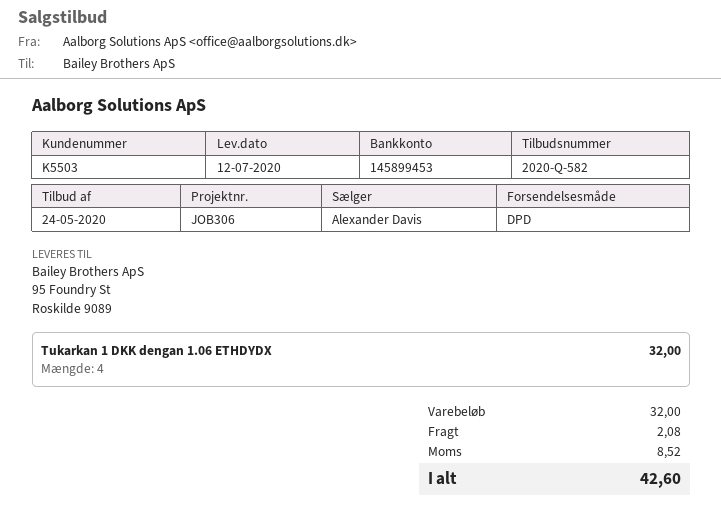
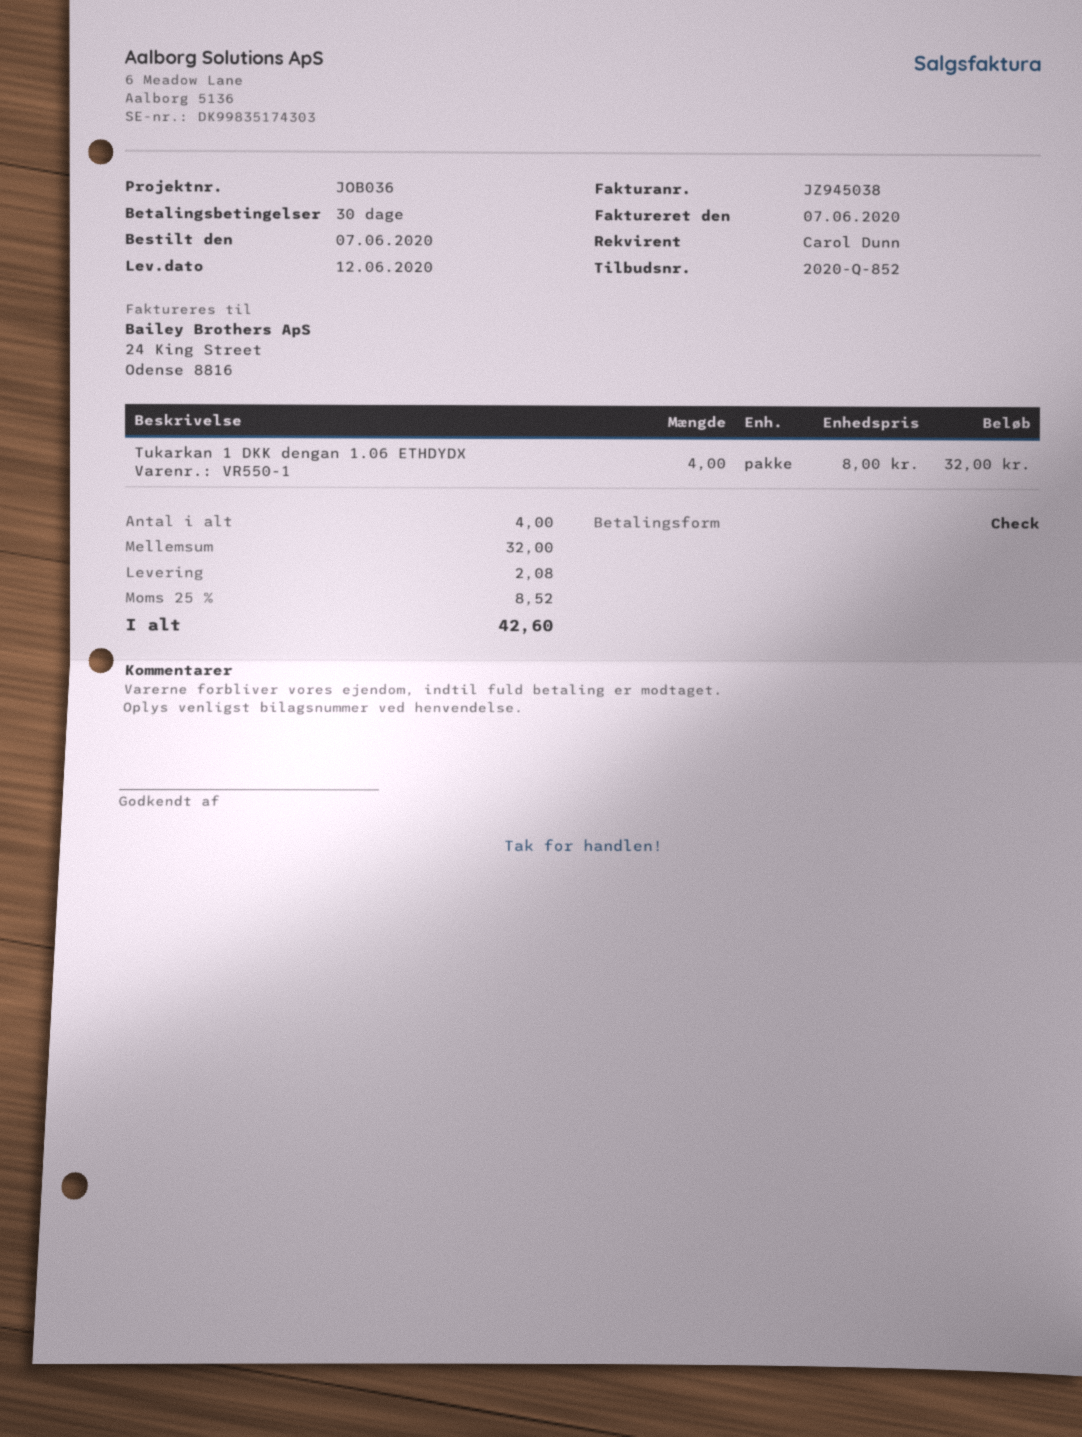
quote number: 2020-Q-582 -> 2020-Q-852
delivery date: 2020-07-12 -> 2020-06-12
reference: JOB306 -> JOB036

